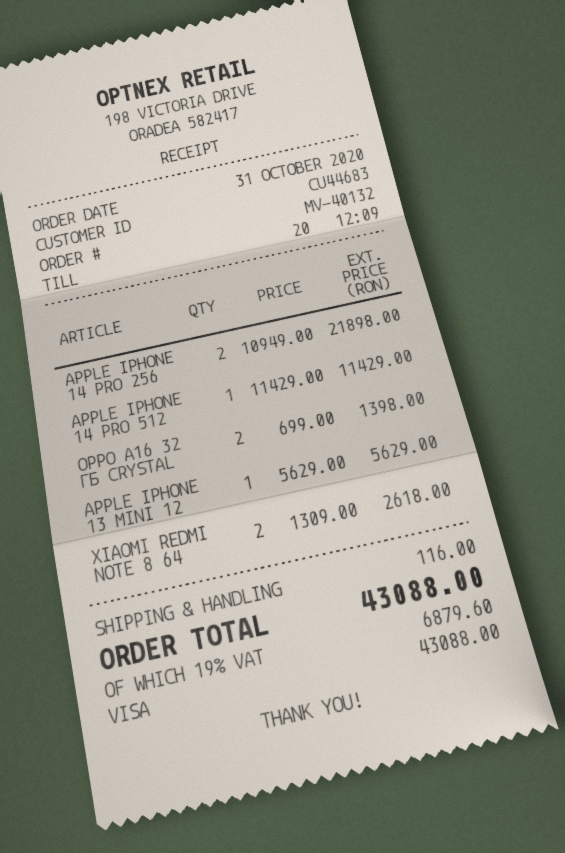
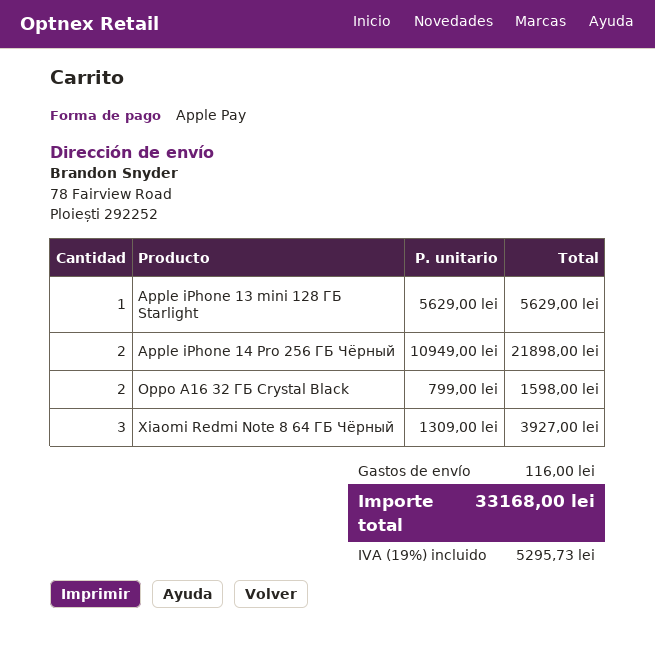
payment method: Visa -> Apple Pay
APPLE IPHONE 14 PRO 512: 1 x 11429.00 = 11429.00 -> none
OPPO A16 32 ГБ CRYSTAL: 2 x 699.00 = 1398.00 -> 2 x 799.00 = 1598.00
XIAOMI REDMI NOTE 8 64: 2 x 1309.00 = 2618.00 -> 3 x 1309.00 = 3927.00
tax: 19% = 6879.60 -> 19% = 5295.73
total: 43088.00 -> 33168.00

